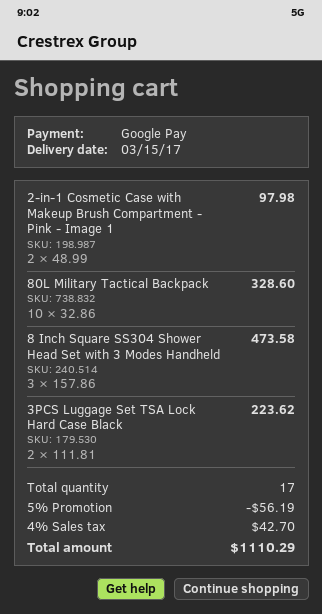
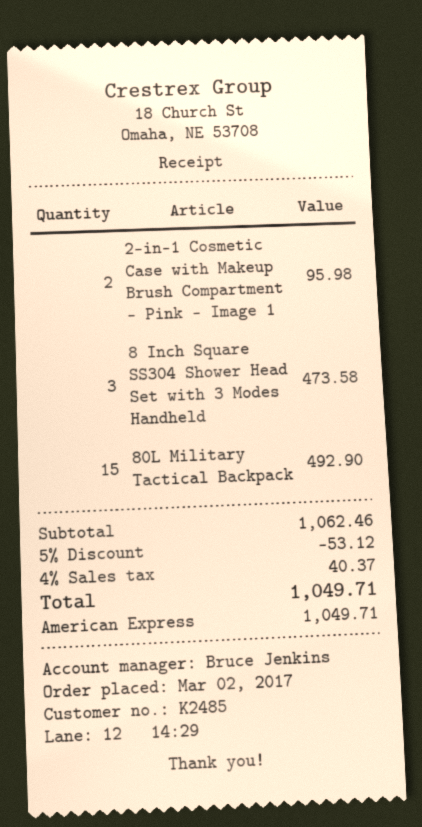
payment method: Google Pay -> American Express
2-in-1 Cosmetic Case with Makeup Brush Compartment - Pink - Image 1: 2 for 97.98 -> 2 for 95.98
80L Military Tactical Backpack: 10 for 328.60 -> 15 for 492.90
3PCS Luggage Set TSA Lock Hard Case Black: 2 for 223.62 -> none
discount: 5% = 56.19 -> 5% = 53.12
tax: 4% = 42.70 -> 4% = 40.37
total: 1110.29 -> 1049.71

